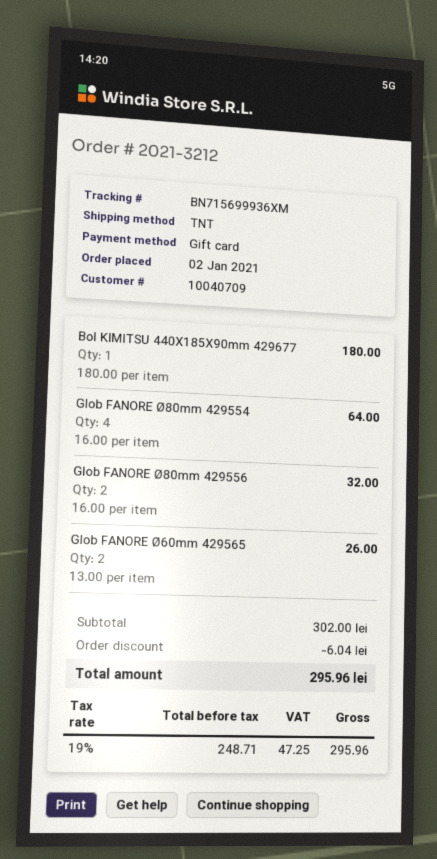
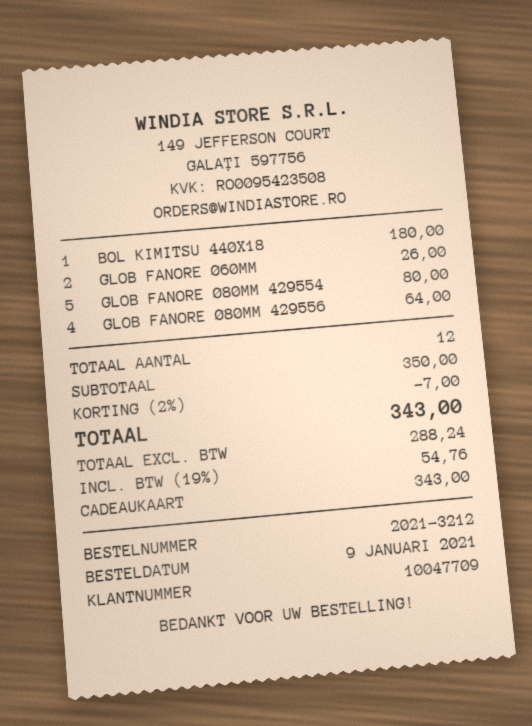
order date: 2021-01-02 -> 2021-01-09
customer number: 10040709 -> 10047709
Glob FANORE Ø80mm 429554: 4 for 64.00 -> 5 for 80.00
Glob FANORE Ø80mm 429556: 2 for 32.00 -> 4 for 64.00
subtotal: 302.00 -> 350.00
discount: 6.04 -> 7.00
net: 248.71 -> 288.24
tax: 19% = 47.25 -> 19% = 54.76
total: 295.96 -> 343.00

